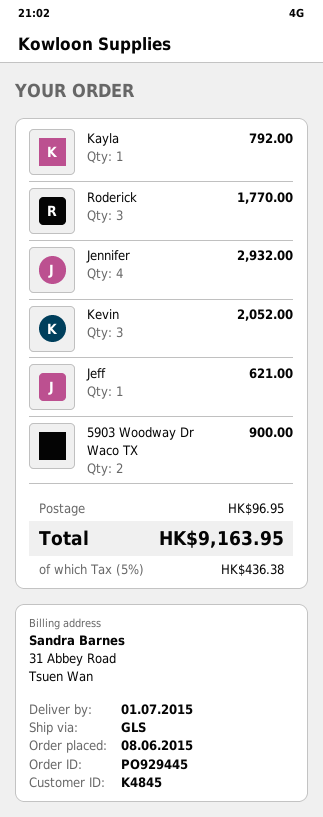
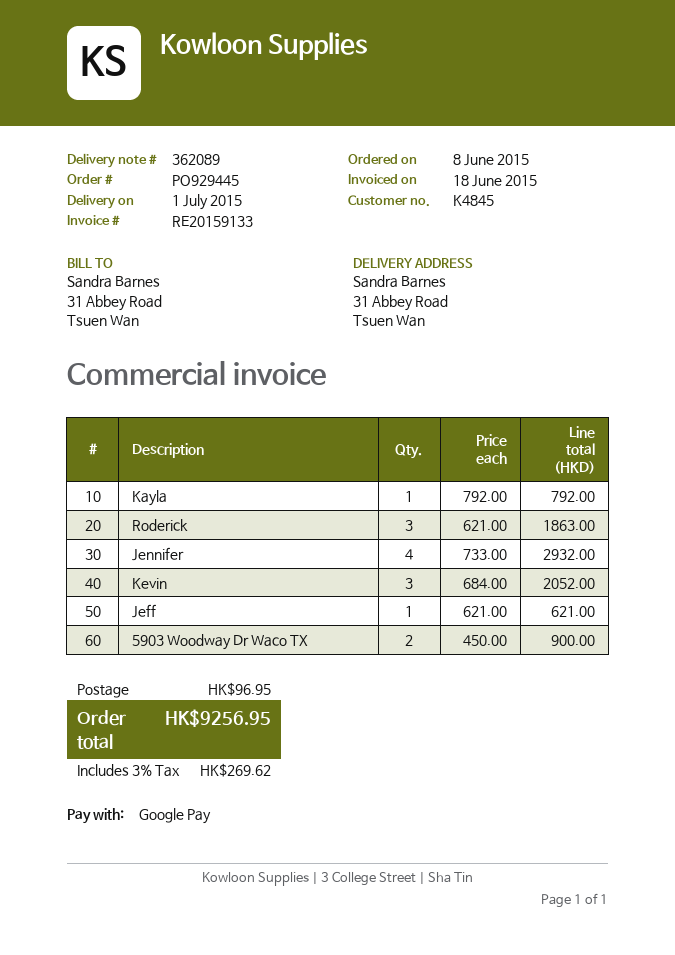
Roderick: 3 for 1770.00 -> 3 for 1863.00
tax: 5% = 436.38 -> 3% = 269.62
total: 9163.95 -> 9256.95

